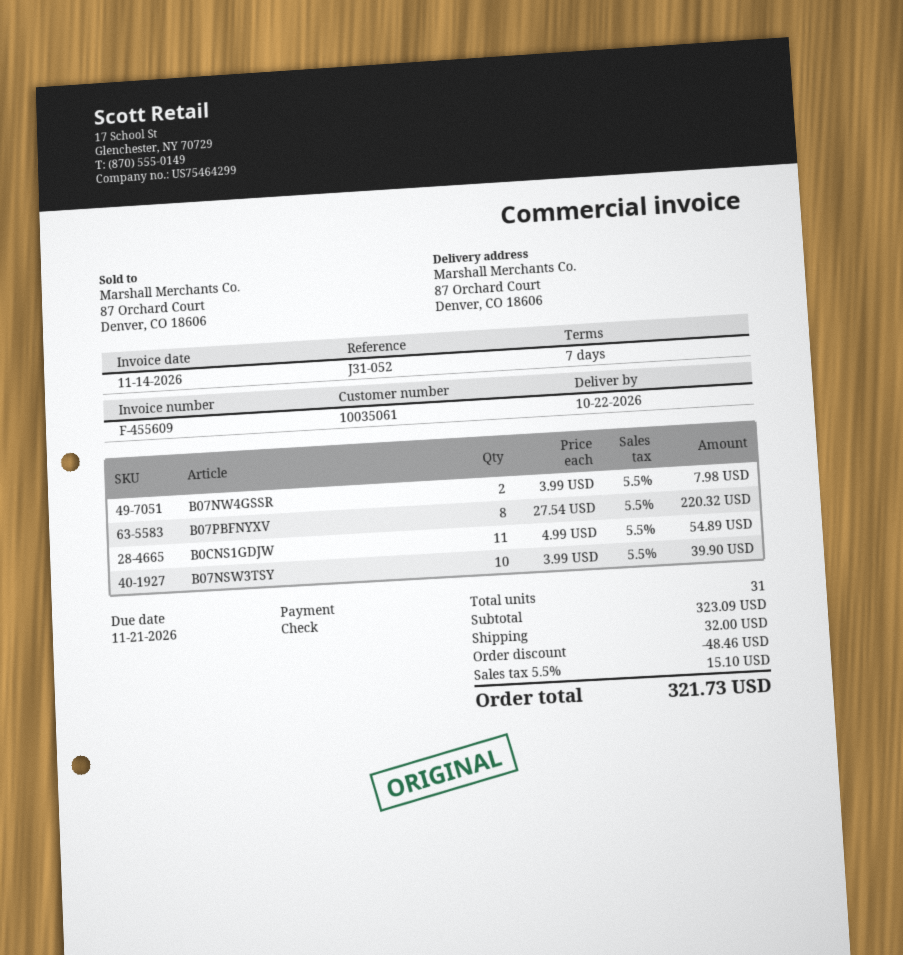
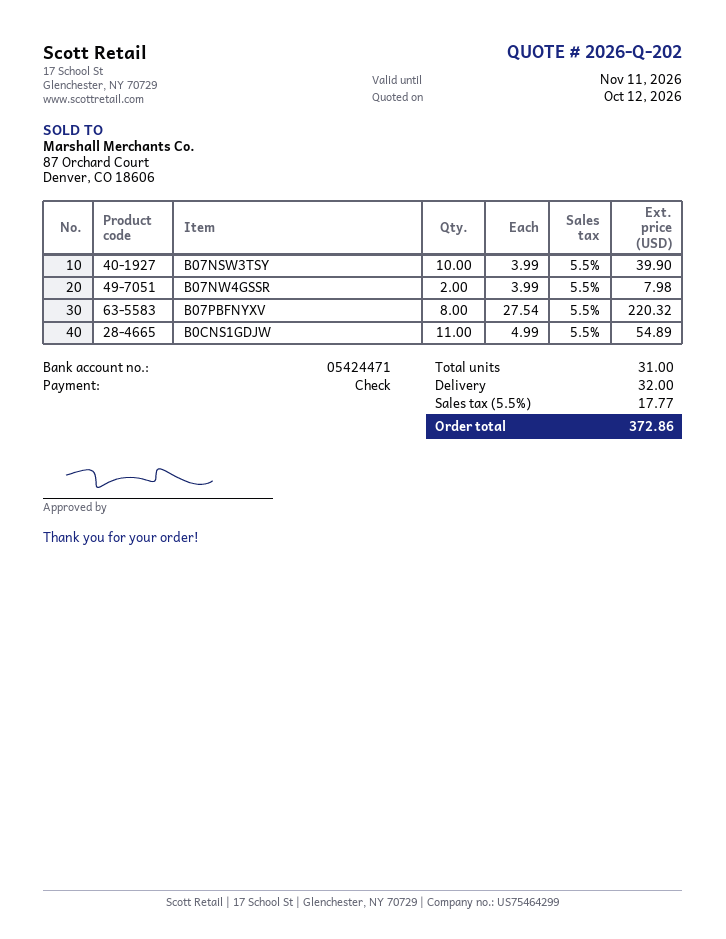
discount: 48.46 -> none
tax: 5.5% = 15.10 -> 5.5% = 17.77
total: 321.73 -> 372.86

